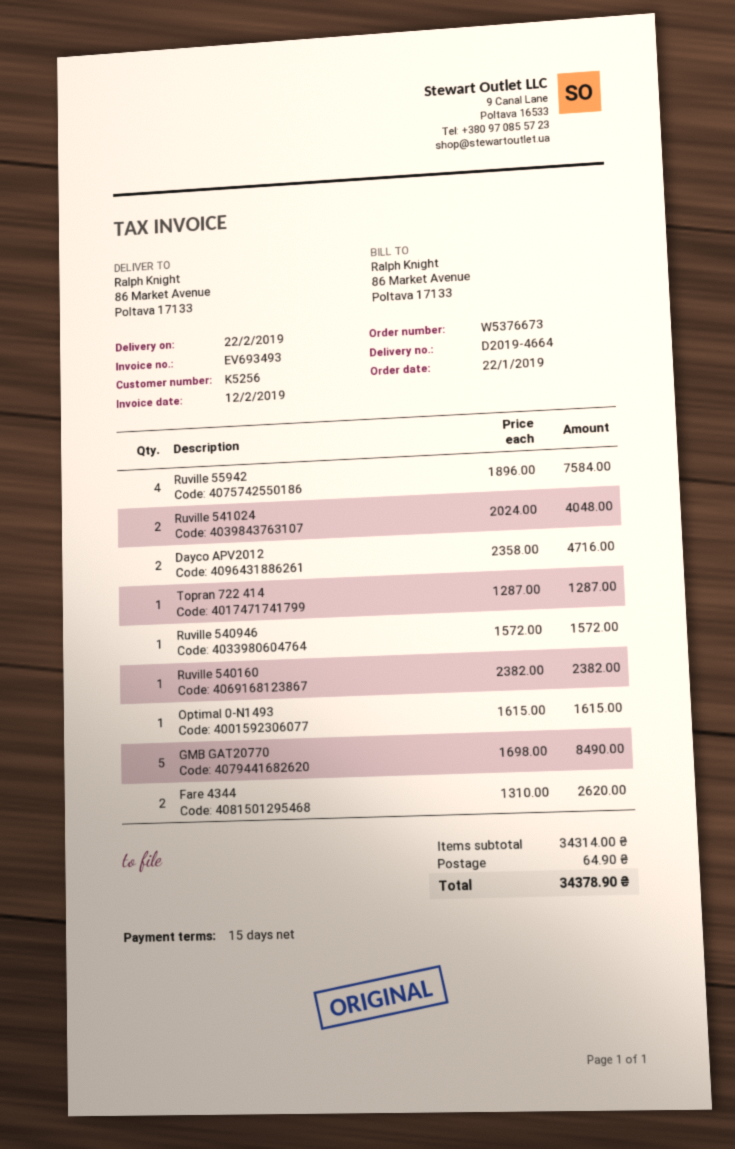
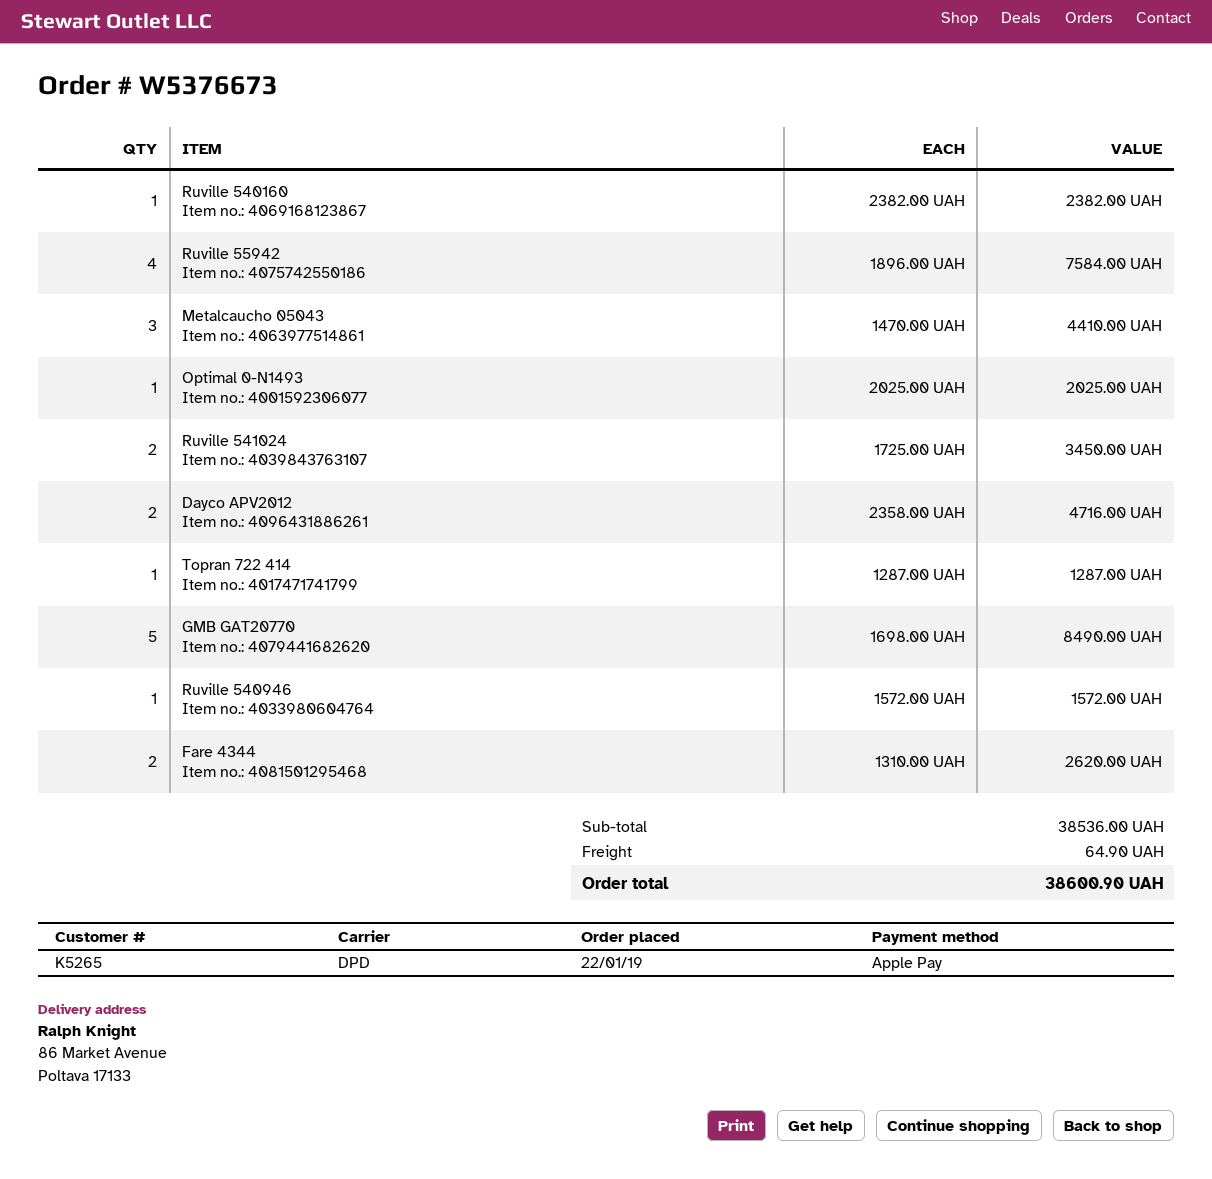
customer number: K5256 -> K5265
Ruville 541024: 2 x 2024.00 = 4048.00 -> 2 x 1725.00 = 3450.00
Optimal 0-N1493: 1 x 1615.00 = 1615.00 -> 1 x 2025.00 = 2025.00
Metalcaucho 05043: none -> 3 x 1470.00 = 4410.00
subtotal: 34314.00 -> 38536.00
total: 34378.90 -> 38600.90

